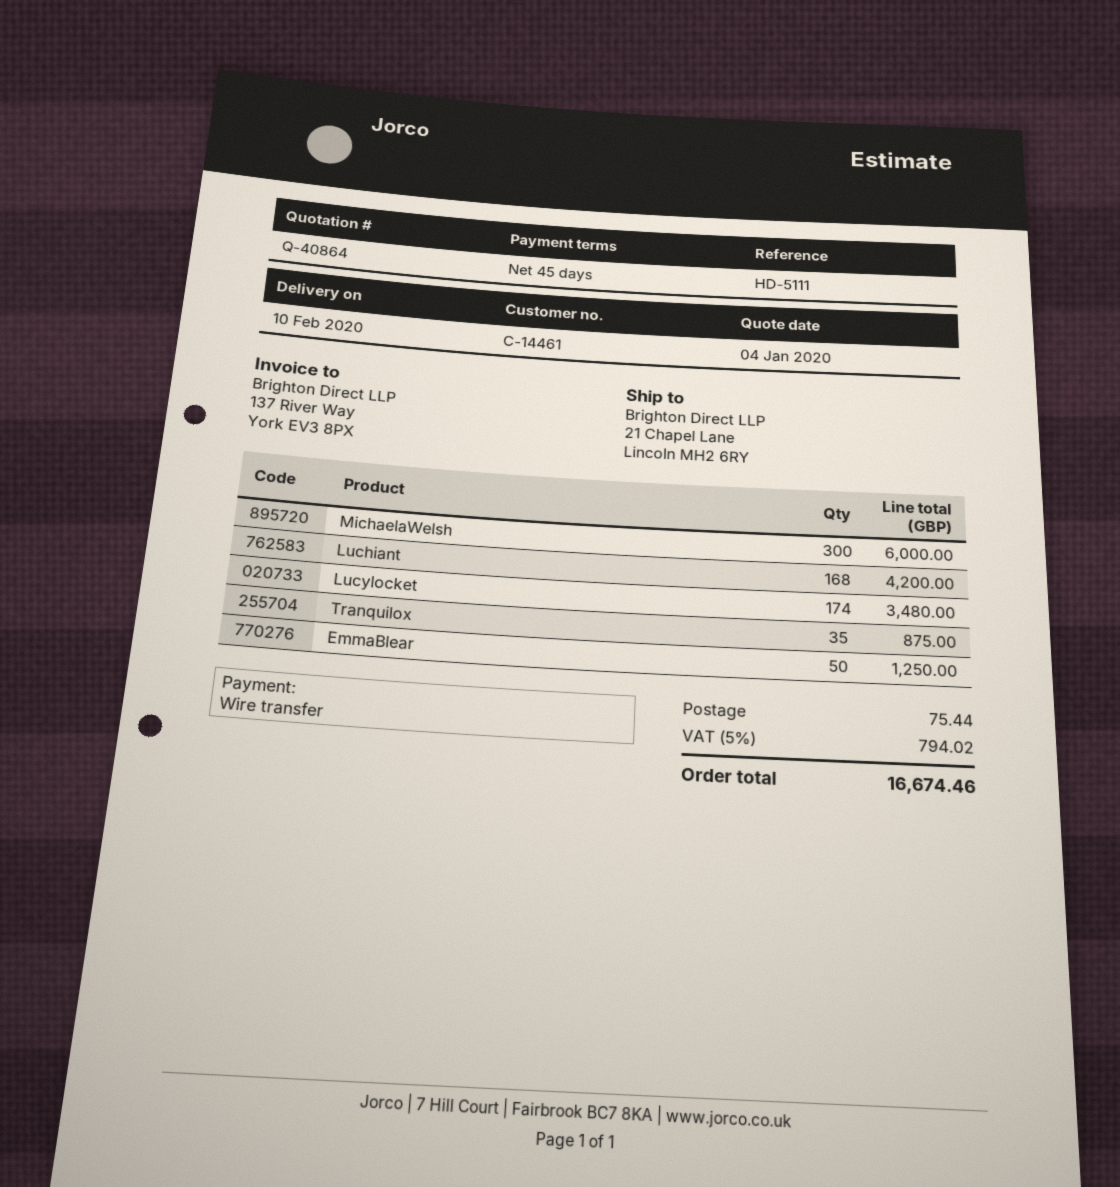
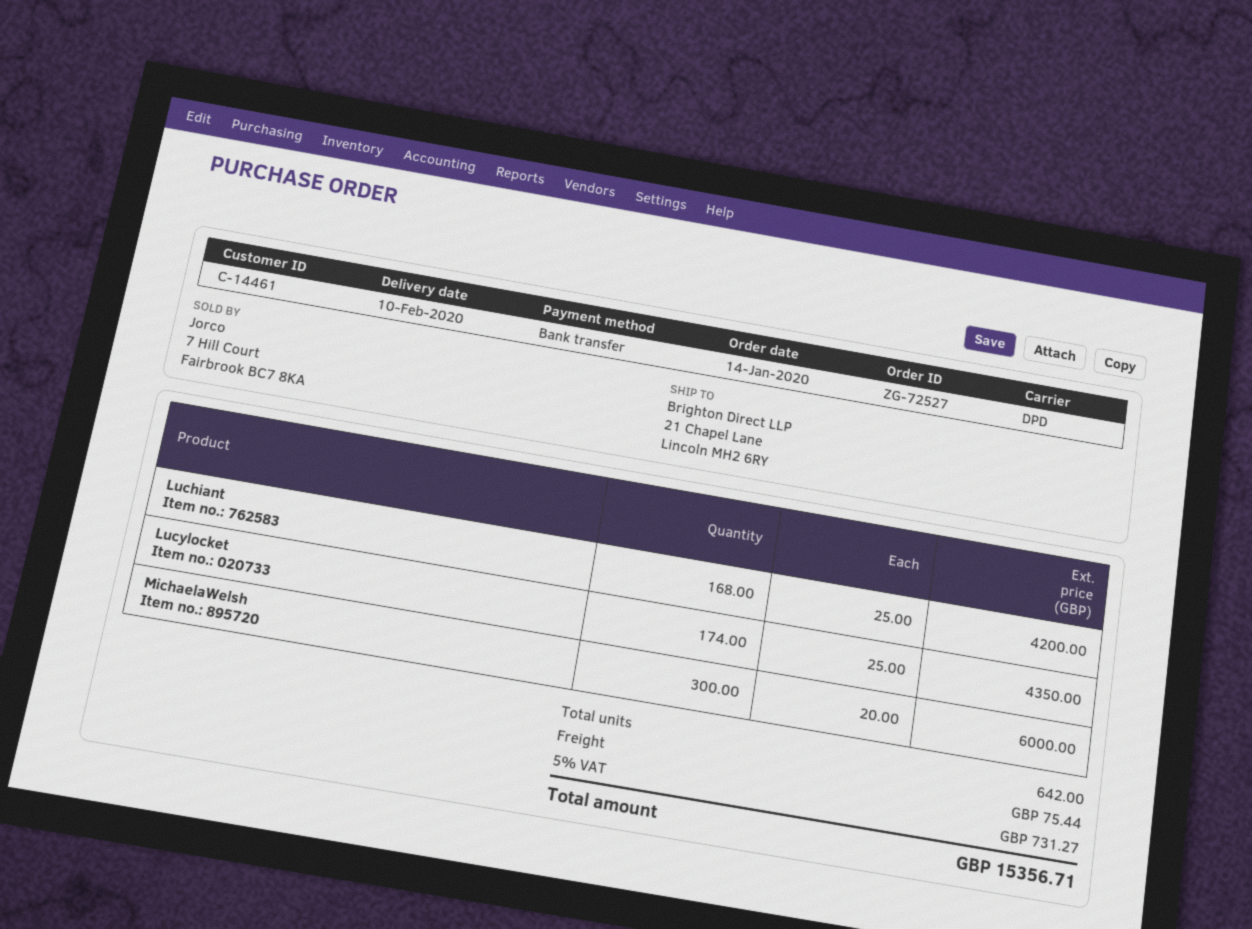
Lucylocket: 174 for 3480.00 -> 174 for 4350.00
Tranquilox: 35 for 875.00 -> none
EmmaBlear: 50 for 1250.00 -> none
tax: 5% = 794.02 -> 5% = 731.27
total: 16674.46 -> 15356.71

